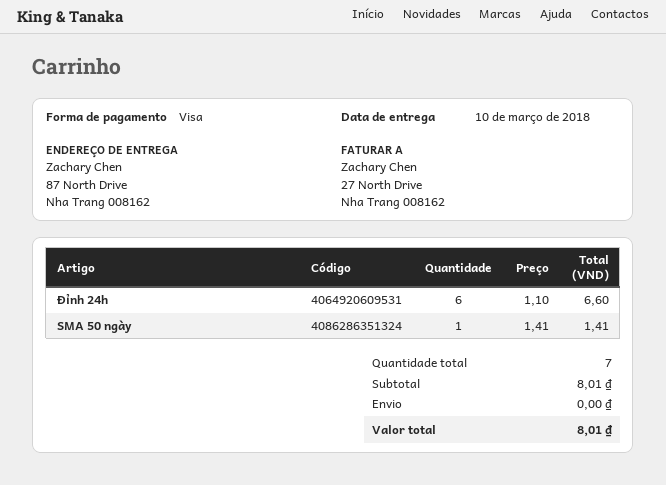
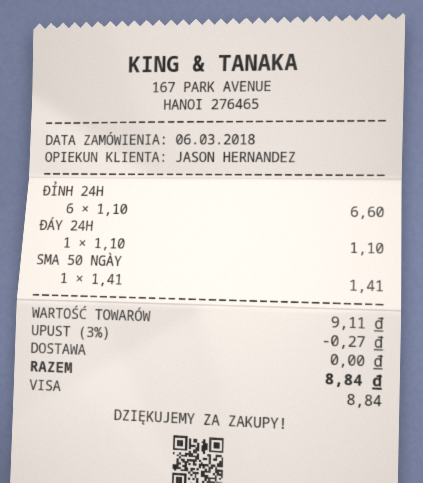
ĐÁY 24H: none -> 1 x 1.10 = 1.10
subtotal: 8.01 -> 9.11
discount: none -> 3% = 0.27
total: 8.01 -> 8.84

